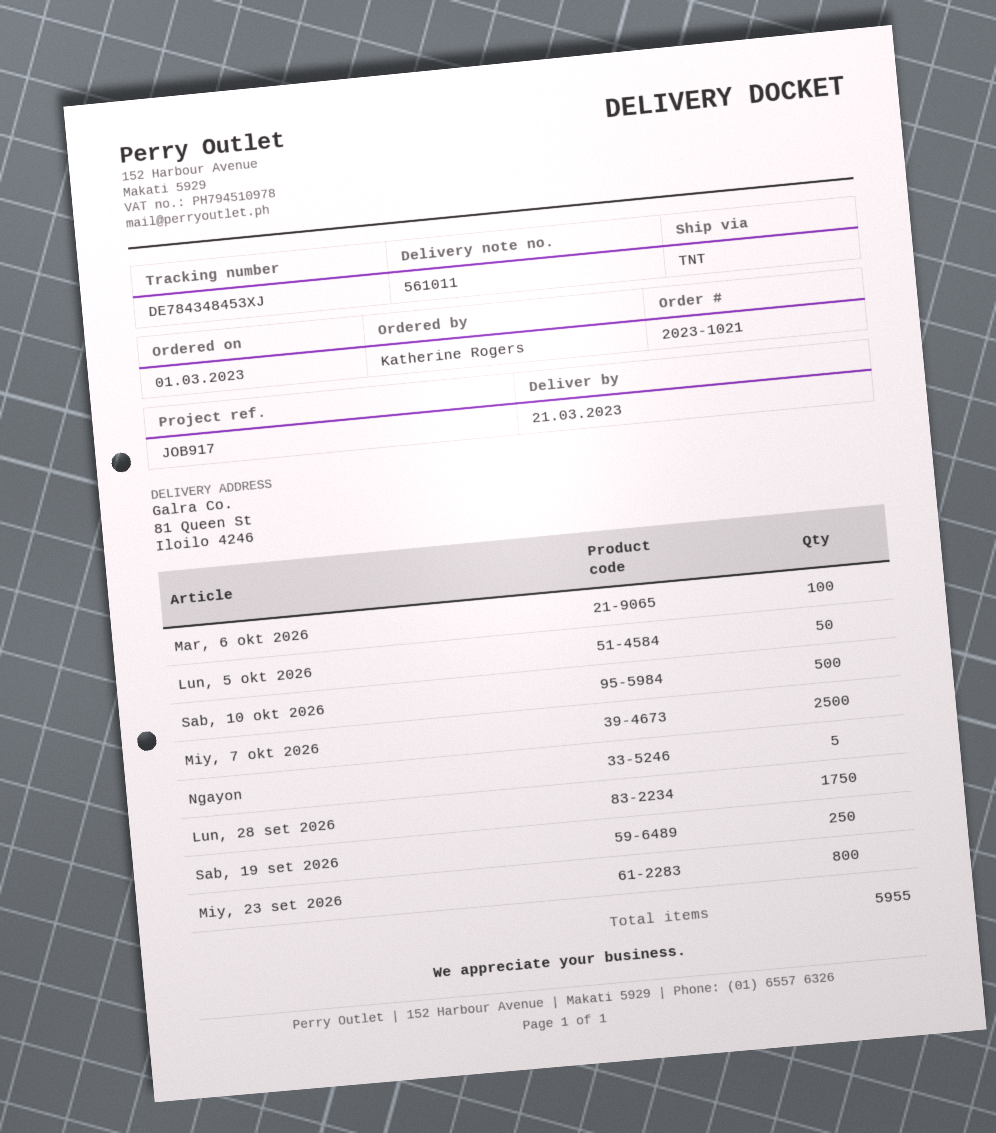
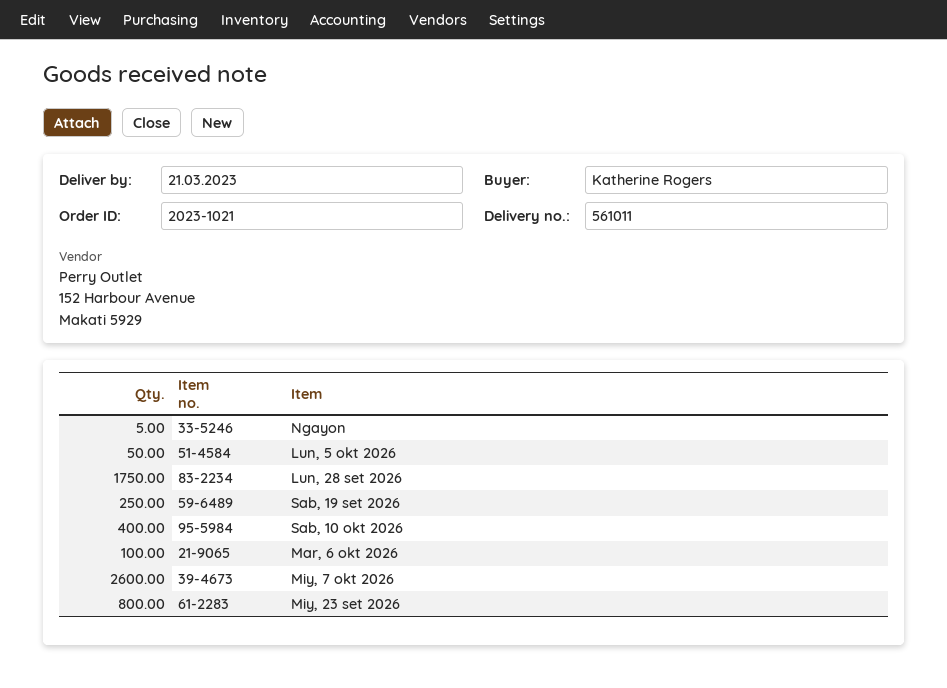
Sab, 10 okt 2026: 500 -> 400
Miy, 7 okt 2026: 2500 -> 2600

